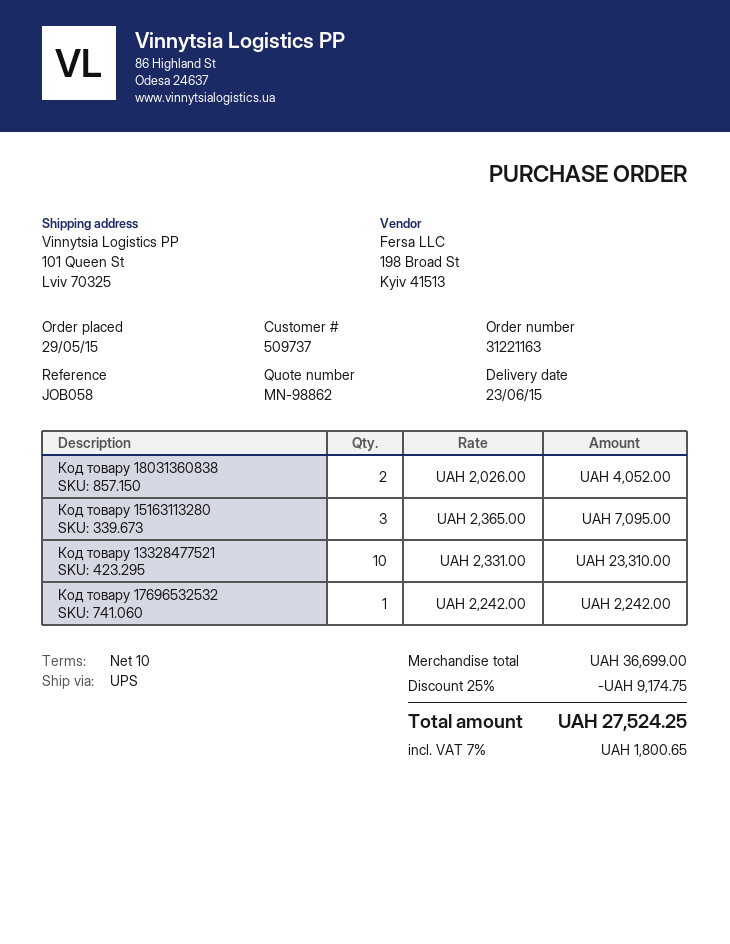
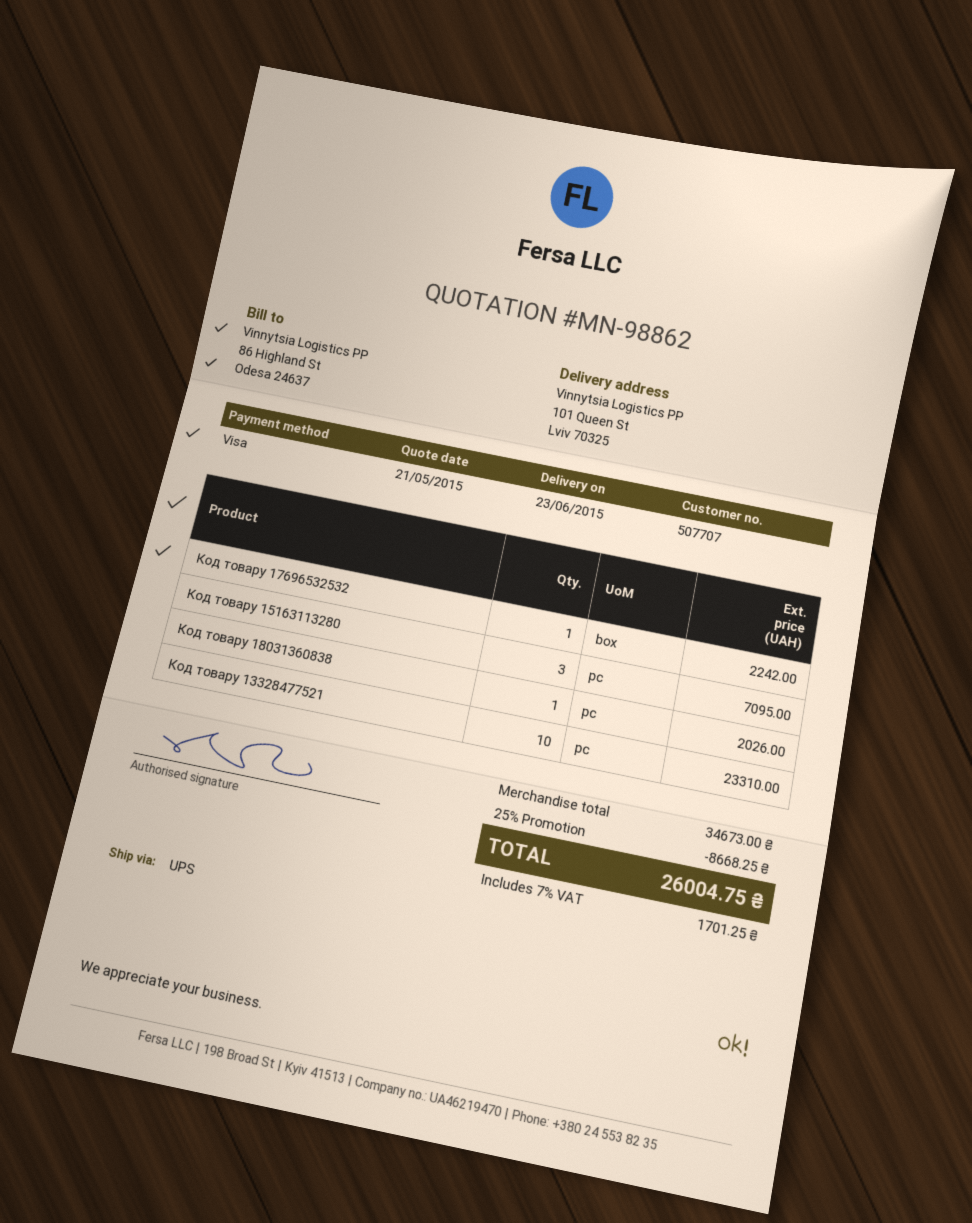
customer number: 509737 -> 507707
Код товару 18031360838: 2 for 4052.00 -> 1 for 2026.00
subtotal: 36699.00 -> 34673.00
discount: 25% = 9174.75 -> 25% = 8668.25
tax: 7% = 1800.65 -> 7% = 1701.25
total: 27524.25 -> 26004.75

